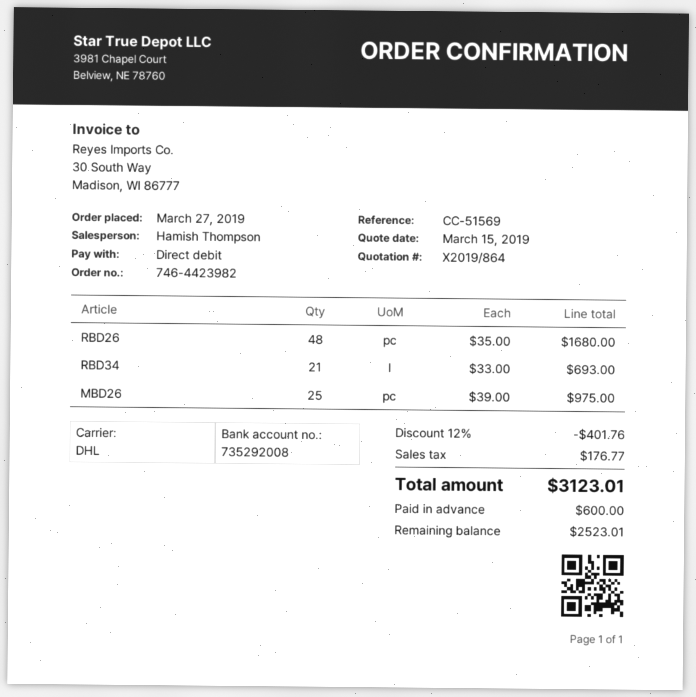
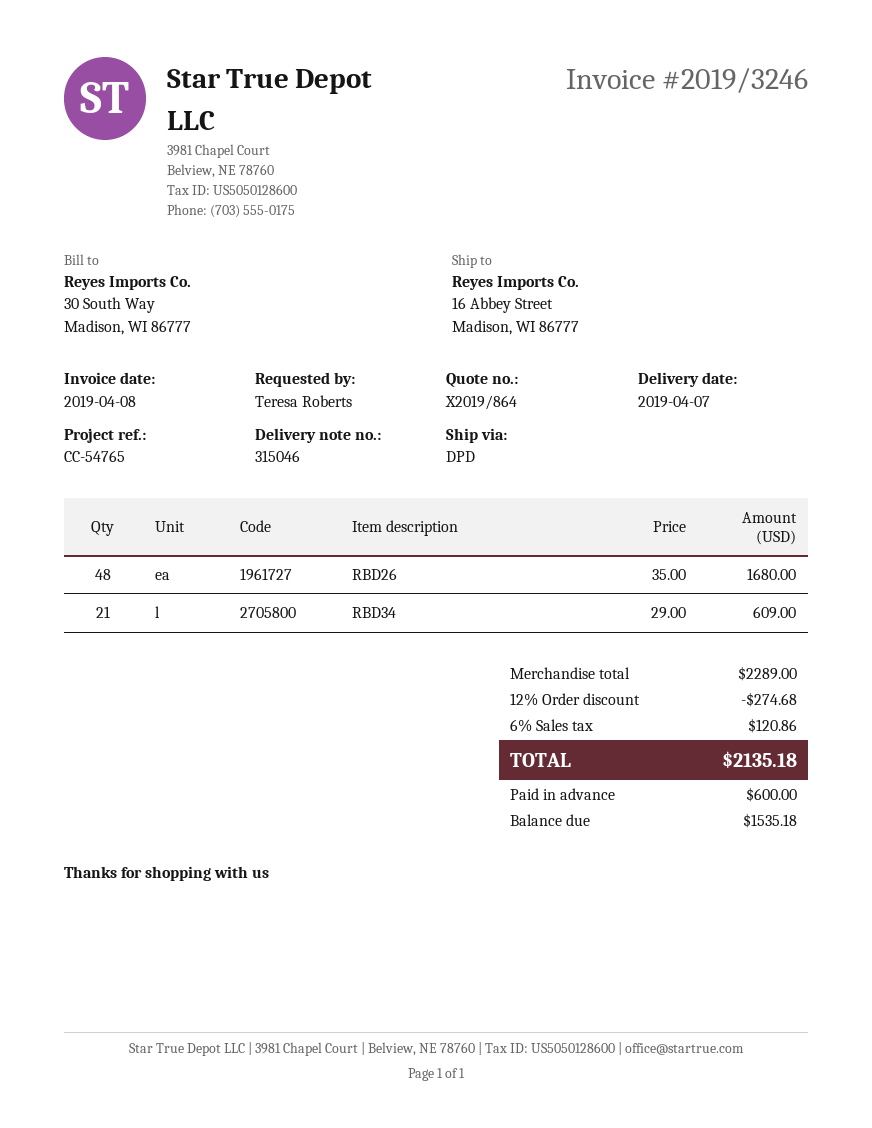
reference: CC-51569 -> CC-54765
shipping method: DHL -> DPD
RBD34: 21 x 33.00 = 693.00 -> 21 x 29.00 = 609.00
MBD26: 25 x 39.00 = 975.00 -> none
discount: 12% = 401.76 -> 12% = 274.68
tax: 176.77 -> 120.86
total: 3123.01 -> 2135.18
balance: 2523.01 -> 1535.18

